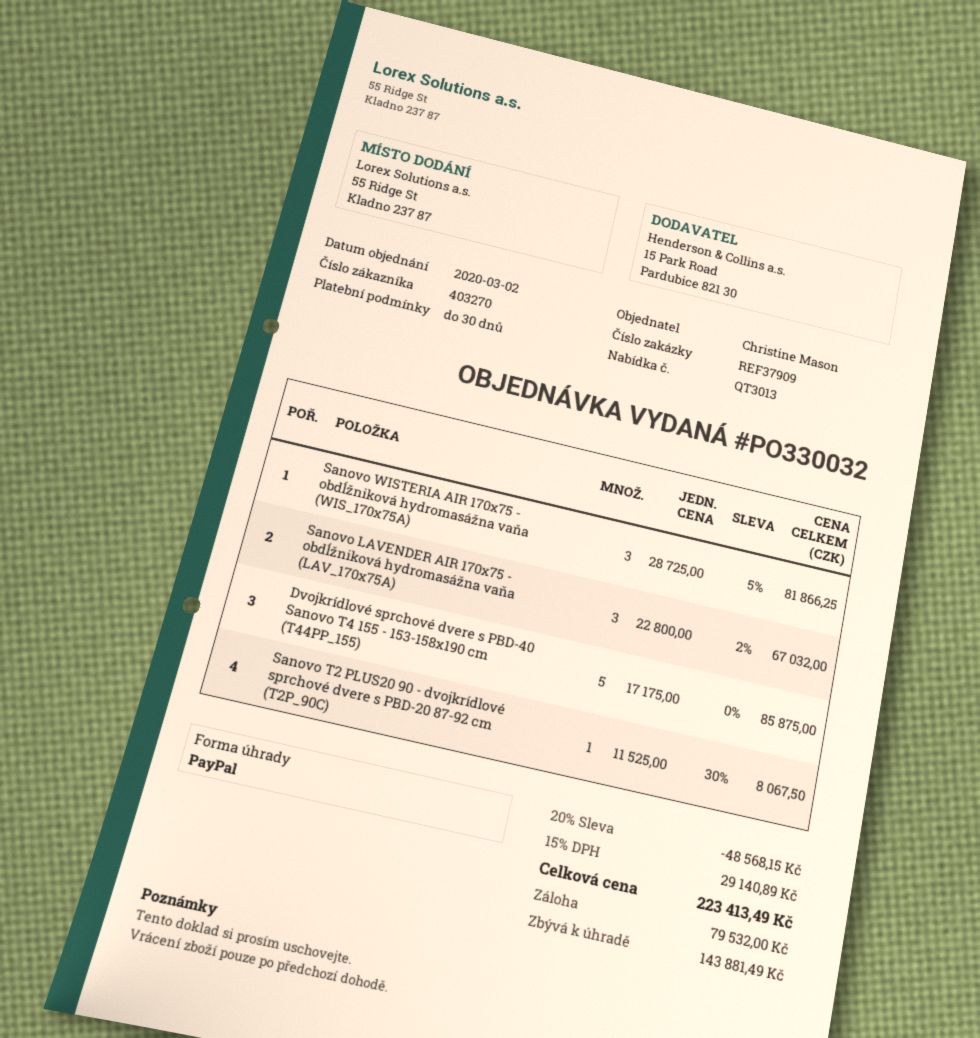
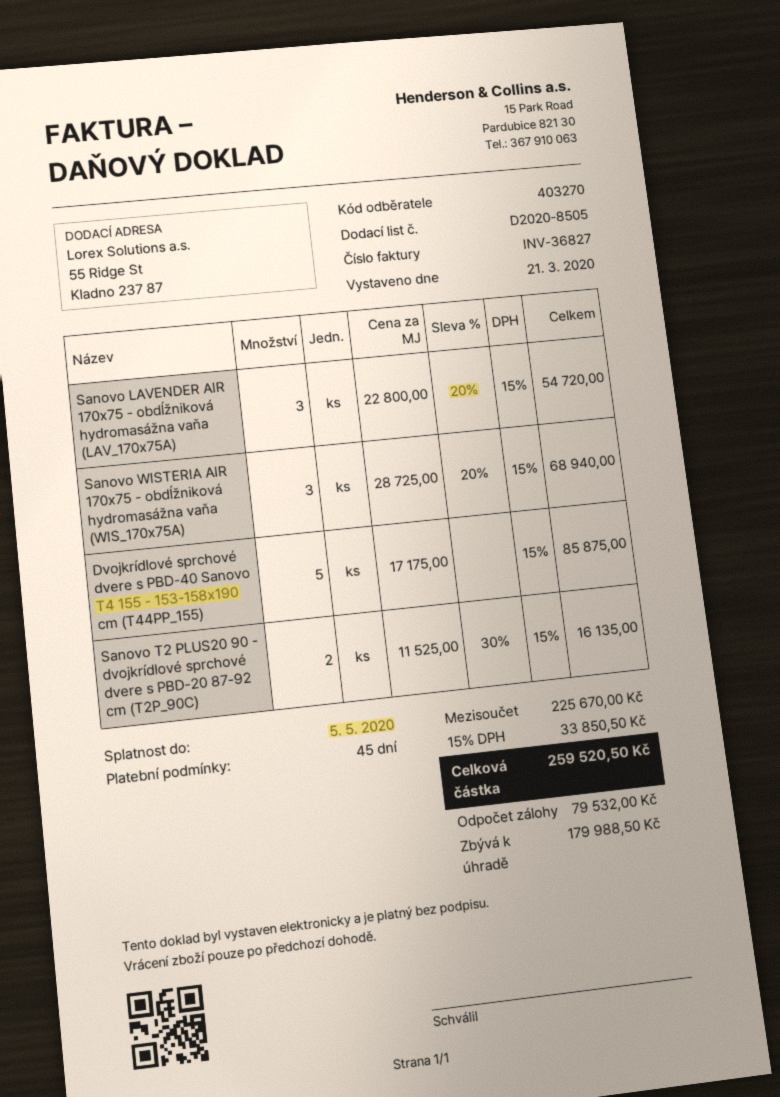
payment terms: 30 days -> 45 days
Sanovo WISTERIA AIR 170x75 - obdĺžniková hydromasážna vaňa (WIS_170x75A): 3 x 28725.00 - 5% = 81866.25 -> 3 x 28725.00 - 20% = 68940.00
Sanovo LAVENDER AIR 170x75 - obdĺžniková hydromasážna vaňa (LAV_170x75A): 3 x 22800.00 - 2% = 67032.00 -> 3 x 22800.00 - 20% = 54720.00
Sanovo T2 PLUS20 90 - dvojkrídlové sprchové dvere s PBD-20 87-92 cm (T2P_90C): 1 x 11525.00 - 30% = 8067.50 -> 2 x 11525.00 - 30% = 16135.00
discount: 20% = 48568.15 -> none
tax: 15% = 29140.89 -> 15% = 33850.50
total: 223413.49 -> 259520.50
balance: 143881.49 -> 179988.50

